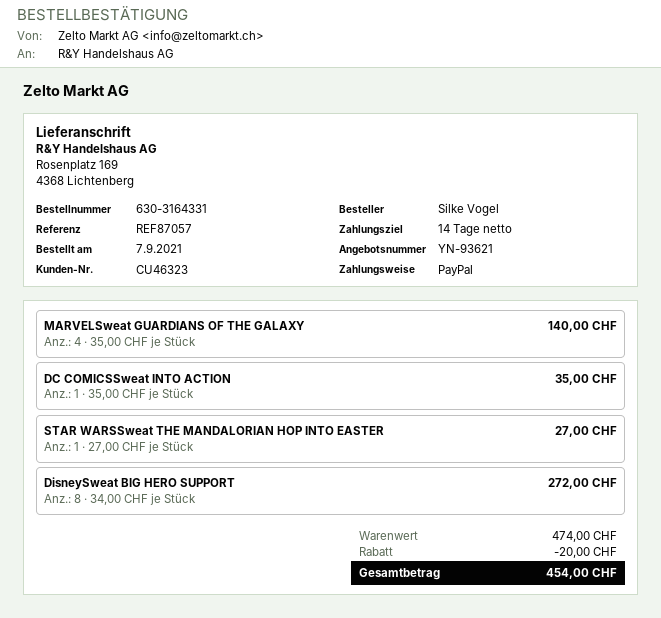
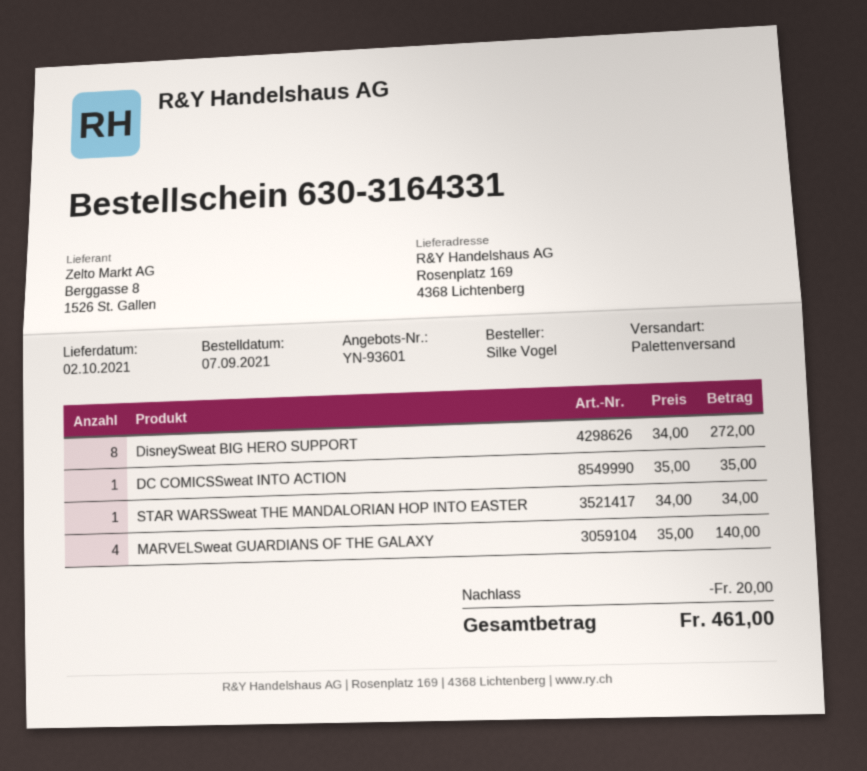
quote number: YN-93621 -> YN-93601
STAR WARSSweat THE MANDALORIAN HOP INTO EASTER: 1 x 27.00 = 27.00 -> 1 x 34.00 = 34.00
total: 454.00 -> 461.00

